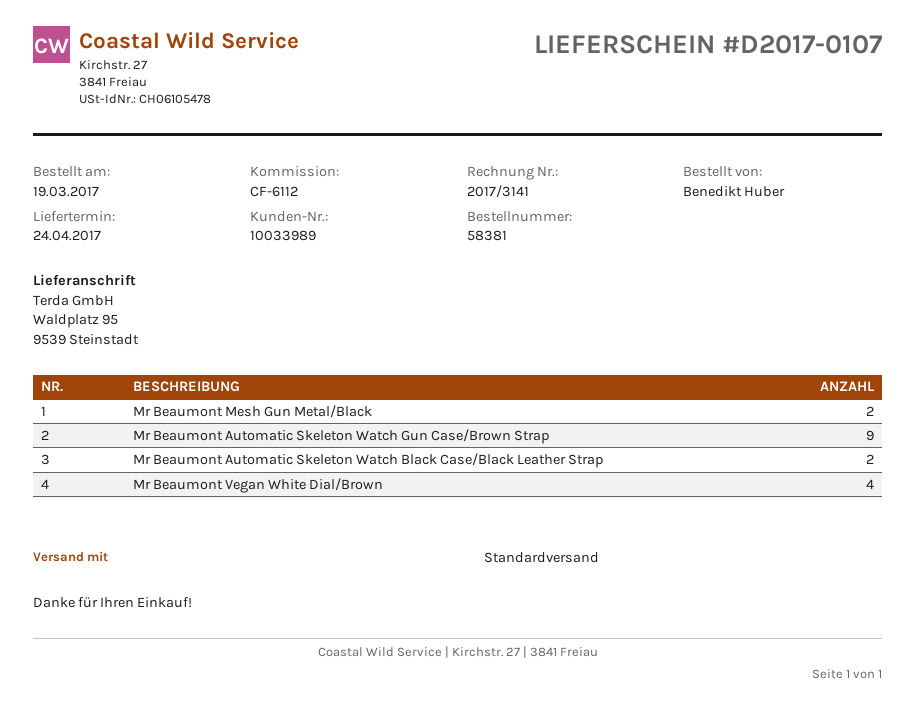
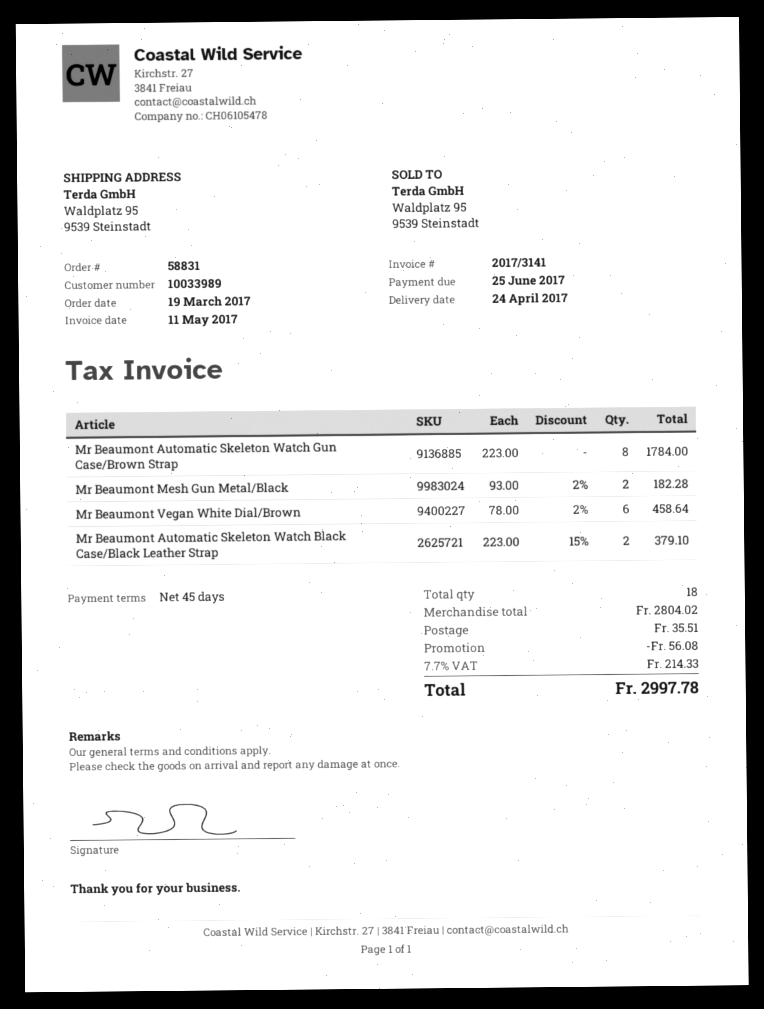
order number: 58381 -> 58831
Mr Beaumont Automatic Skeleton Watch Gun Case/Brown Strap: 9 -> 8
Mr Beaumont Vegan White Dial/Brown: 4 -> 6

